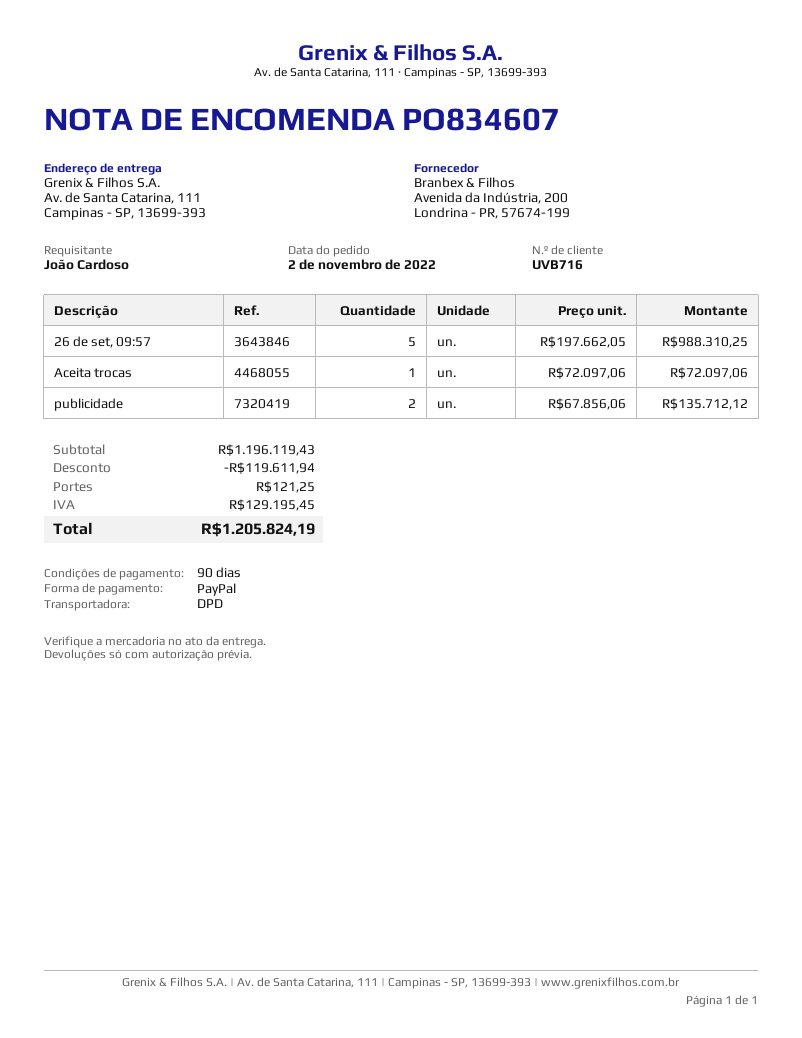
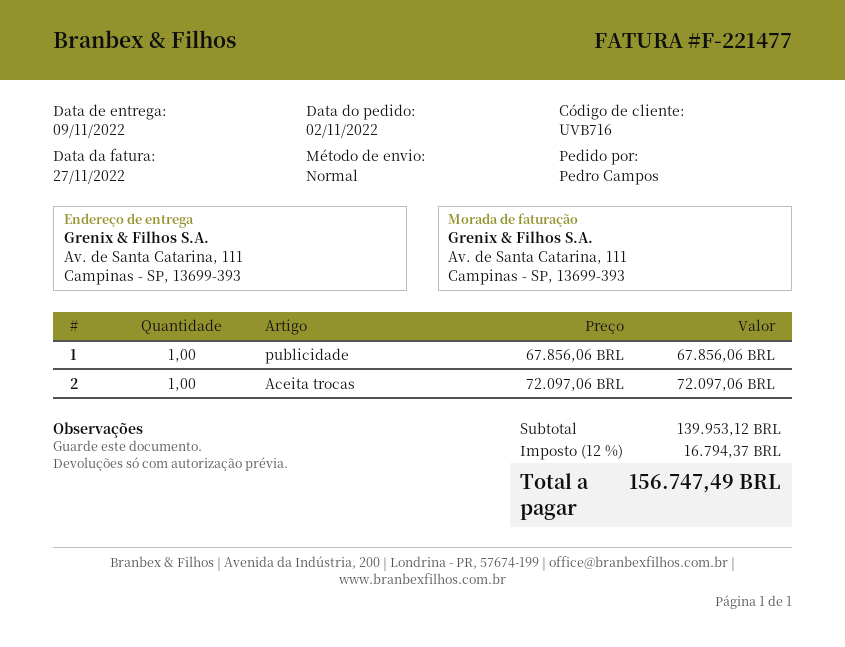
ordered by: João Cardoso -> Pedro Campos
shipping method: DPD -> standard
26 de set, 09:57: 5 x 197662.05 = 988310.25 -> none
publicidade: 2 x 67856.06 = 135712.12 -> 1 x 67856.06 = 67856.06
subtotal: 1196119.43 -> 139953.12
discount: 119611.94 -> none
shipping: 121.25 -> none
tax: 129195.45 -> 16794.37
total: 1205824.19 -> 156747.49

